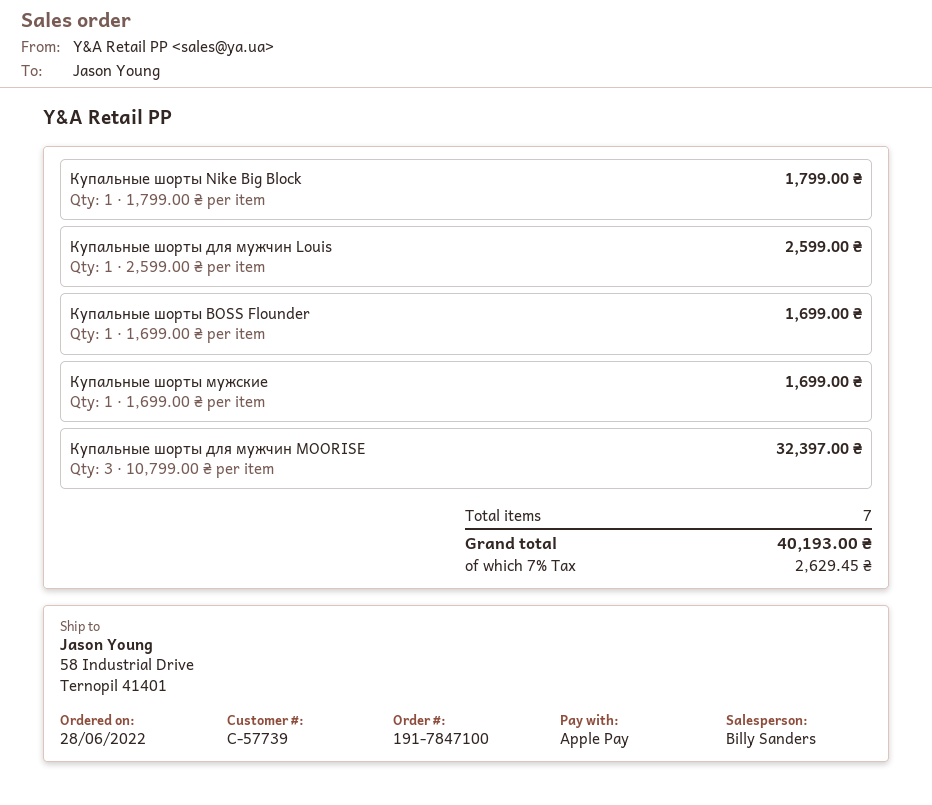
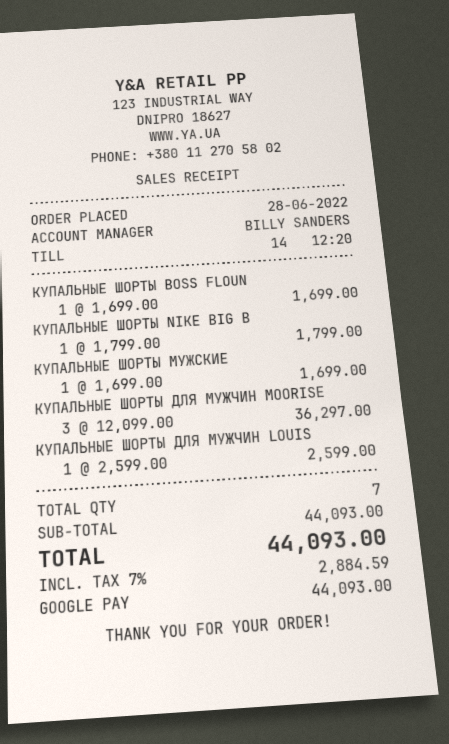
payment method: Apple Pay -> Google Pay
Купальные шорты для мужчин MOORISE: 3 x 10799.00 = 32397.00 -> 3 x 12099.00 = 36297.00
tax: 7% = 2629.45 -> 7% = 2884.59
total: 40193.00 -> 44093.00

